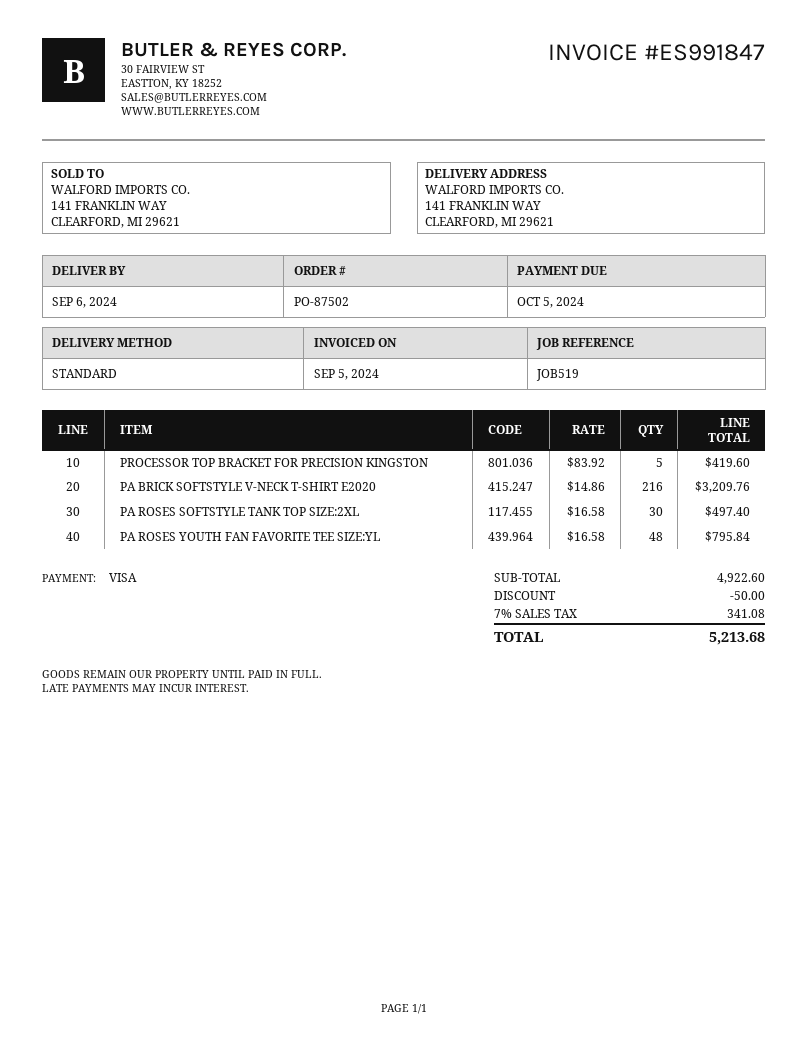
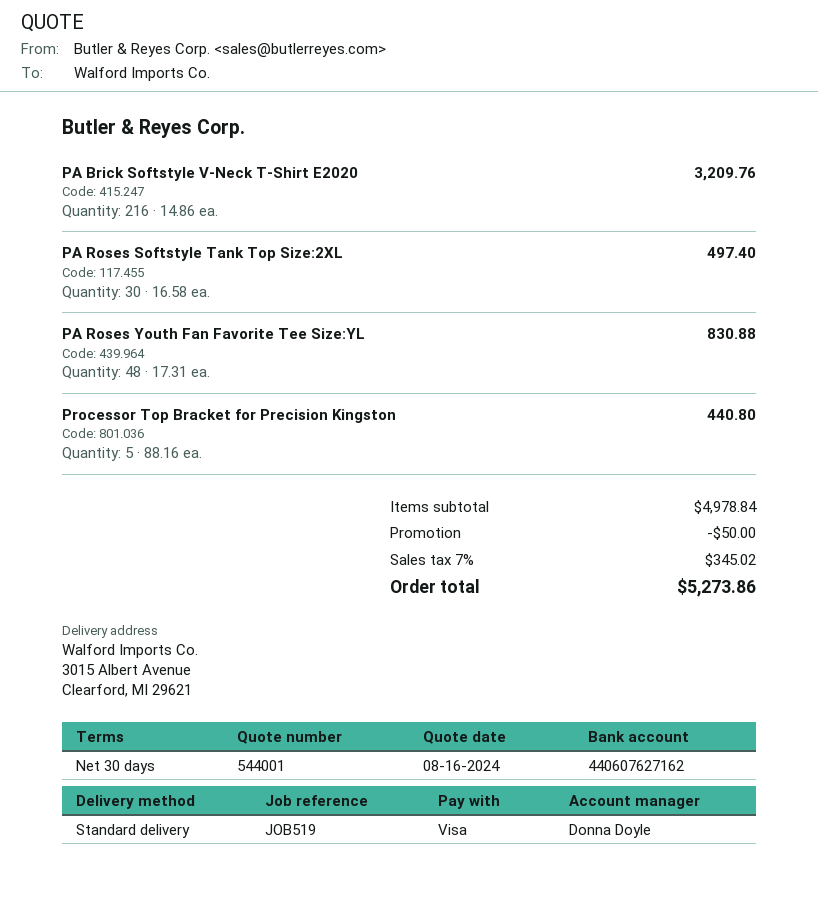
ship to: 141 FRANKLIN WAY, CLEARFORD, MI 29621 -> 3015 Albert Avenue, Clearford, MI 29621
PROCESSOR TOP BRACKET FOR PRECISION KINGSTON: 5 x 83.92 = 419.60 -> 5 x 88.16 = 440.80
PA ROSES YOUTH FAN FAVORITE TEE SIZE:YL: 48 x 16.58 = 795.84 -> 48 x 17.31 = 830.88
subtotal: 4922.60 -> 4978.84
tax: 7% = 341.08 -> 7% = 345.02
total: 5213.68 -> 5273.86

